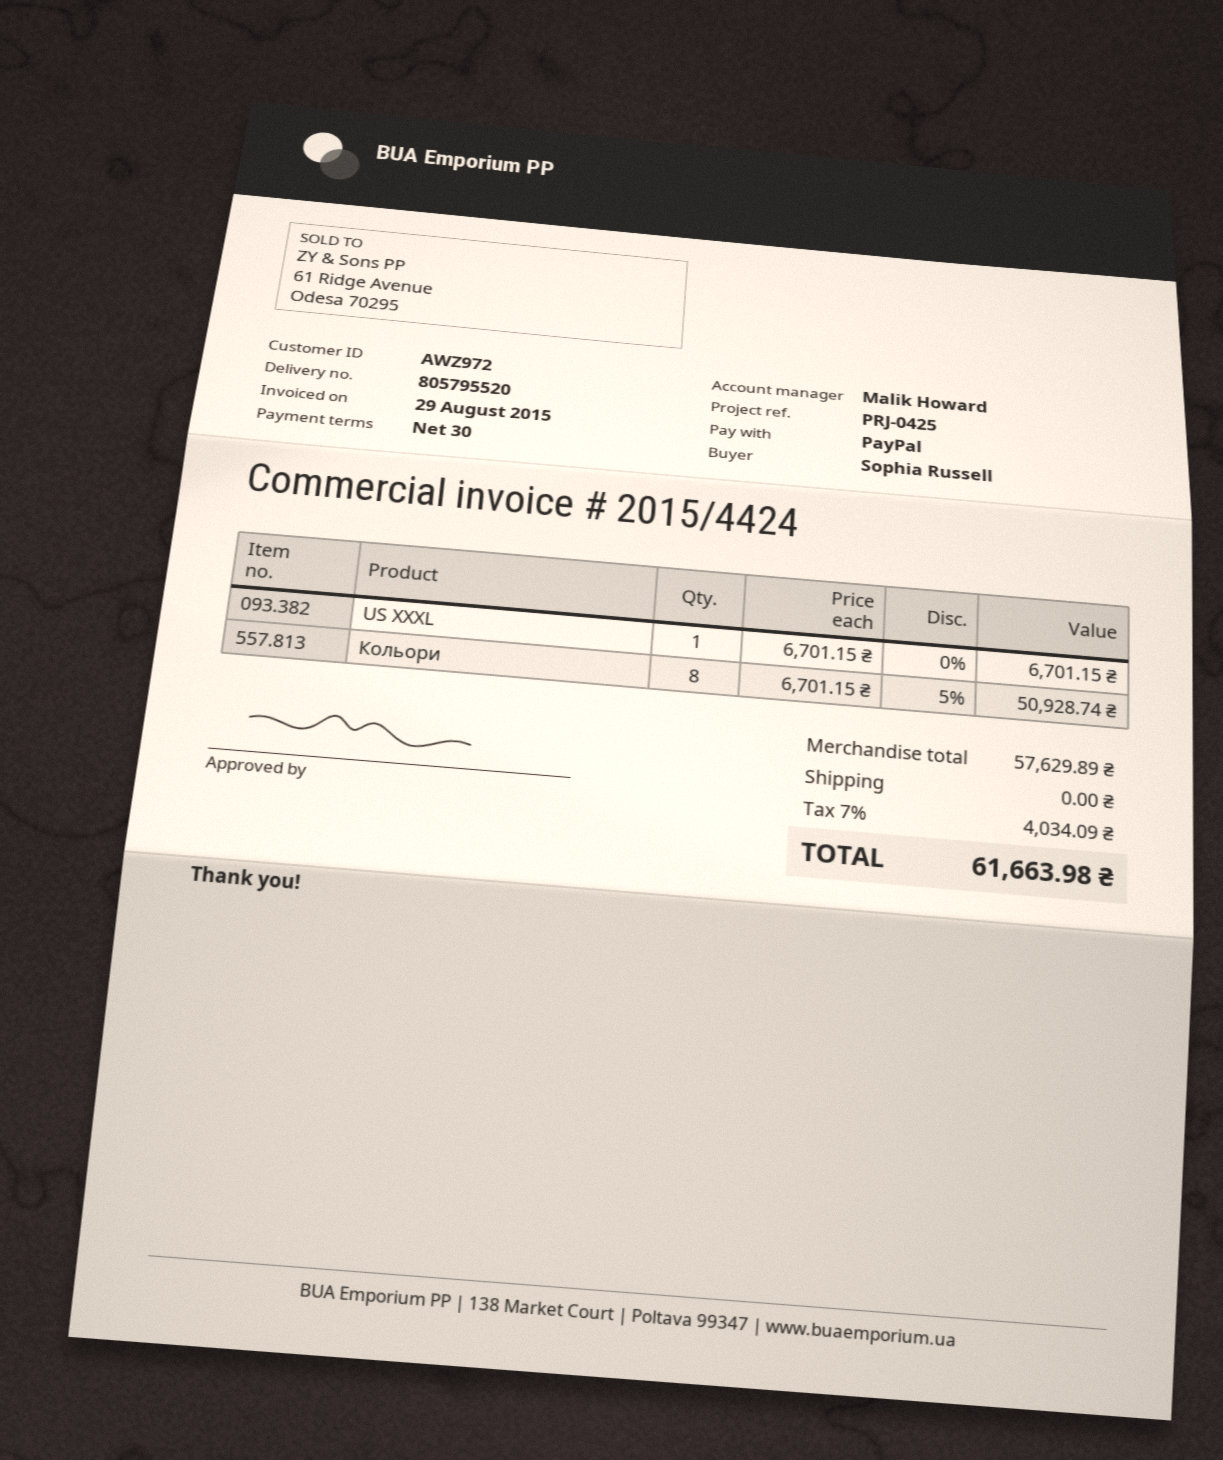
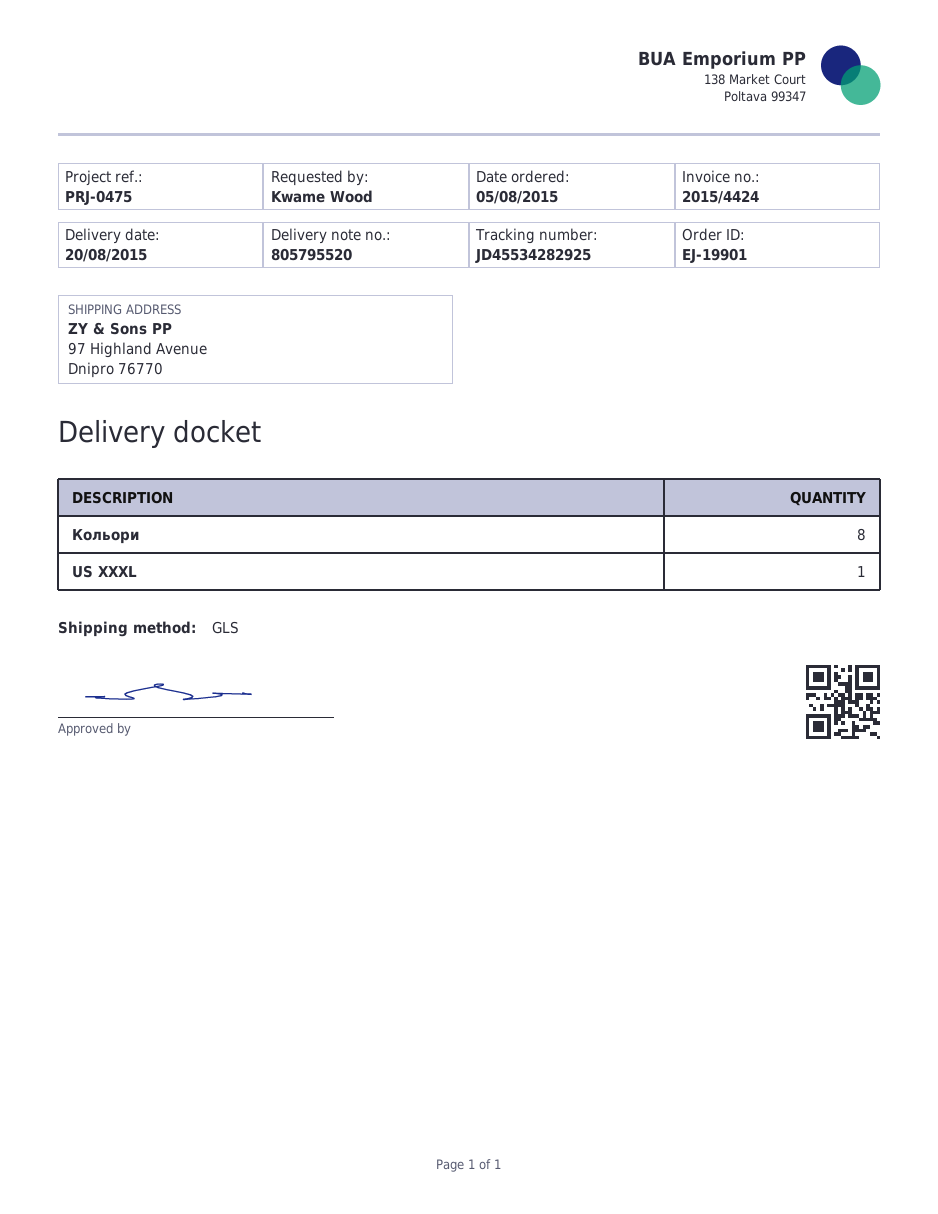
reference: PRJ-0425 -> PRJ-0475
ordered by: Sophia Russell -> Kwame Wood

